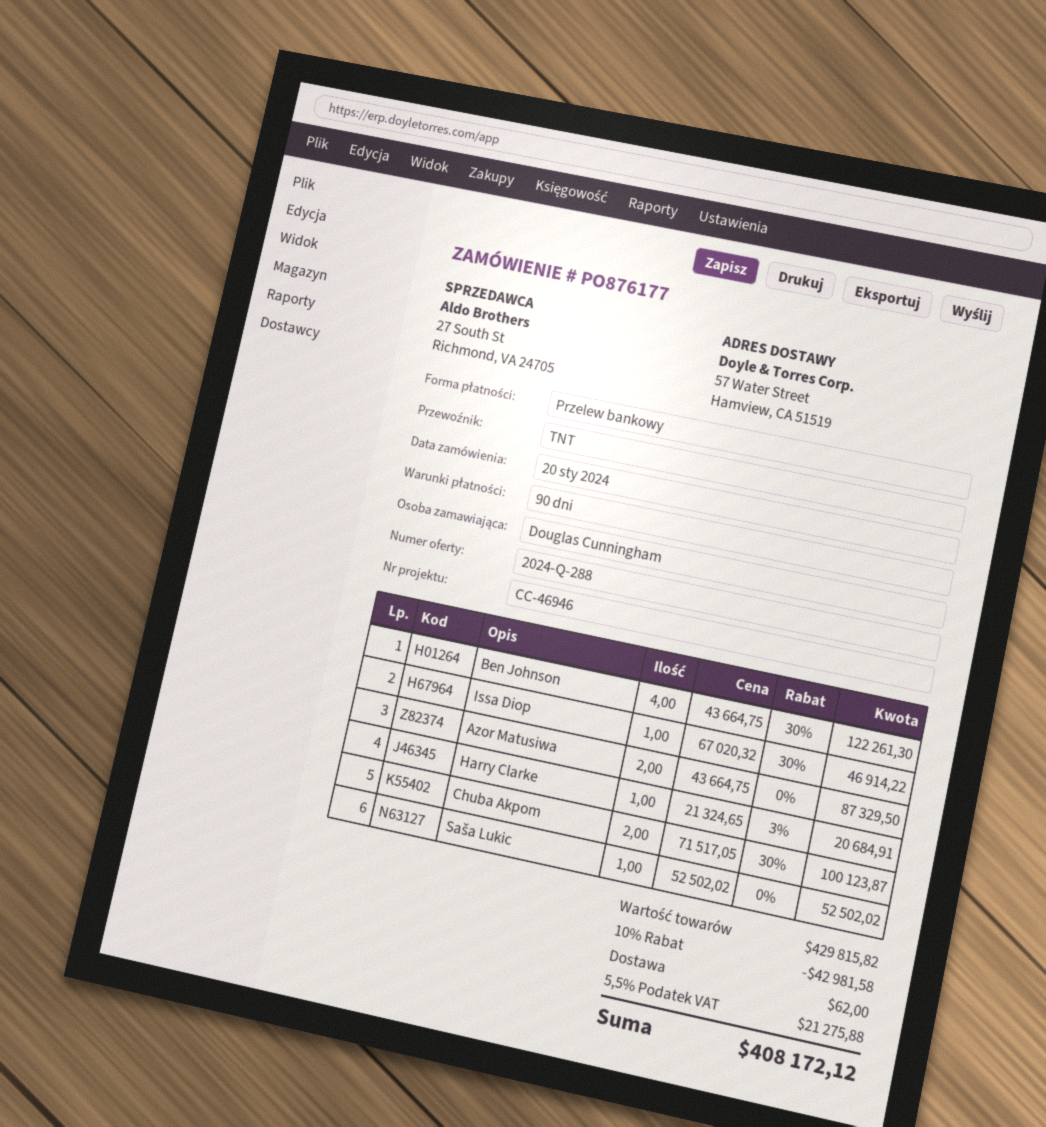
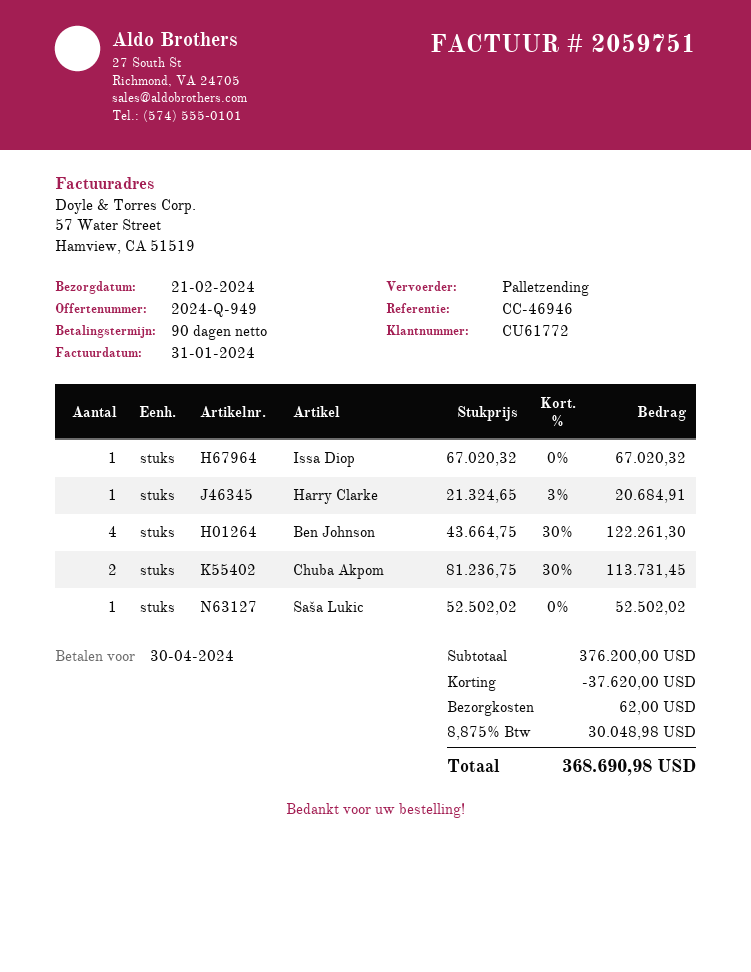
quote number: 2024-Q-288 -> 2024-Q-949
shipping method: TNT -> pallet freight
Issa Diop: 1 x 67020.32 - 30% = 46914.22 -> 1 x 67020.32 = 67020.32
Azor Matusiwa: 2 x 43664.75 = 87329.50 -> none
Chuba Akpom: 2 x 71517.05 - 30% = 100123.87 -> 2 x 81236.75 - 30% = 113731.45
subtotal: 429815.82 -> 376200.00
discount: 42981.58 -> 37620.00
tax: 5.5% = 21275.88 -> 8.875% = 30048.98
total: 408172.12 -> 368690.98

